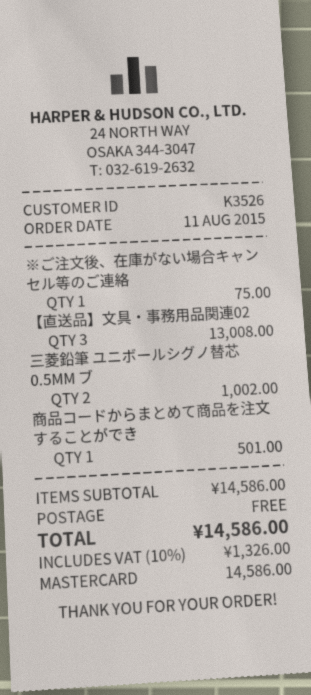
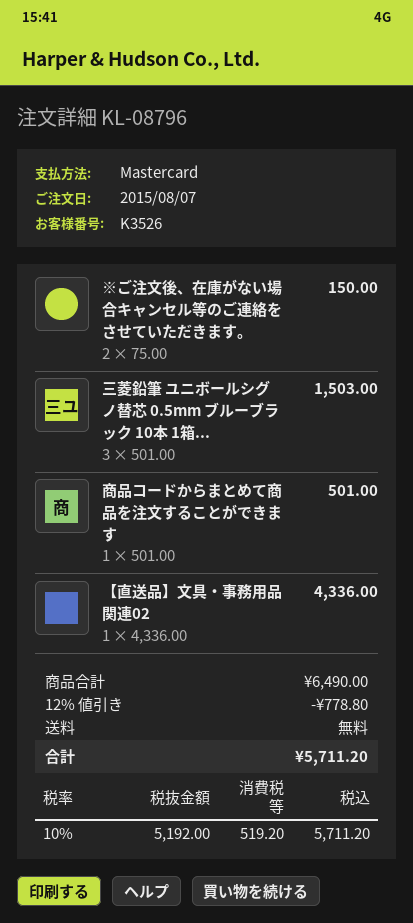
order date: 2015-08-11 -> 2015-08-07
※ご注文後、在庫がない場合キャンセル等のご連絡: 1 for 75.00 -> 2 for 150.00
【直送品】文具・事務用品関連02: 3 for 13008.00 -> 1 for 4336.00
三菱鉛筆 ユニボールシグノ替芯 0.5MM ブ: 2 for 1002.00 -> 3 for 1503.00
subtotal: 14586.00 -> 6490.00
discount: none -> 12% = 778.80
tax: 10% = 1326.00 -> 10% = 519.20
total: 14586.00 -> 5711.20

